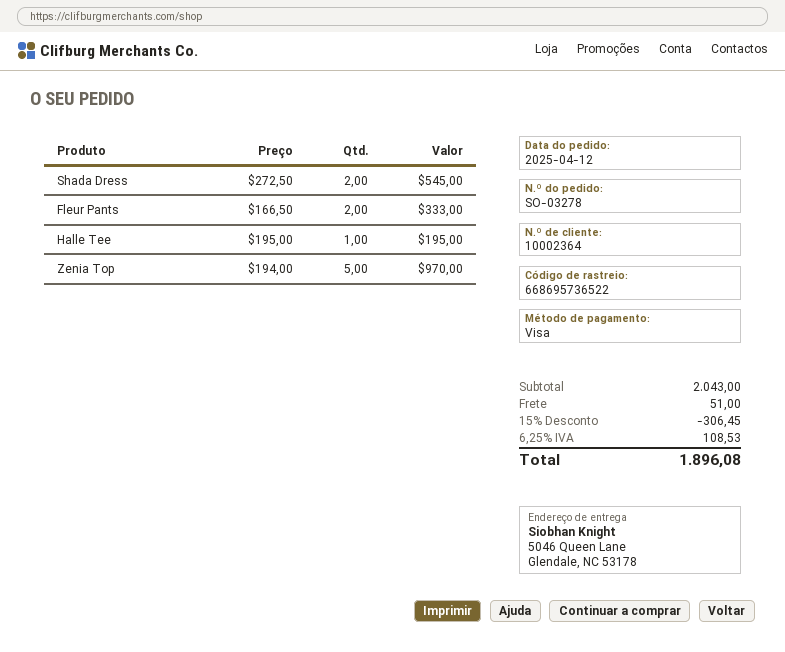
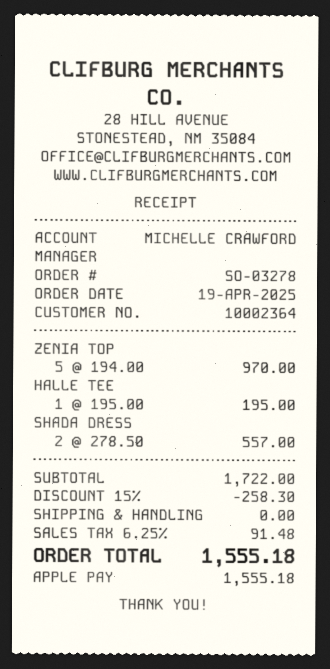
order date: 2025-04-12 -> 2025-04-19
payment method: Visa -> Apple Pay
Shada Dress: 2 x 272.50 = 545.00 -> 2 x 278.50 = 557.00
Fleur Pants: 2 x 166.50 = 333.00 -> none
subtotal: 2043.00 -> 1722.00
discount: 15% = 306.45 -> 15% = 258.30
shipping: 51.00 -> 0.00
tax: 6.25% = 108.53 -> 6.25% = 91.48
total: 1896.08 -> 1555.18

